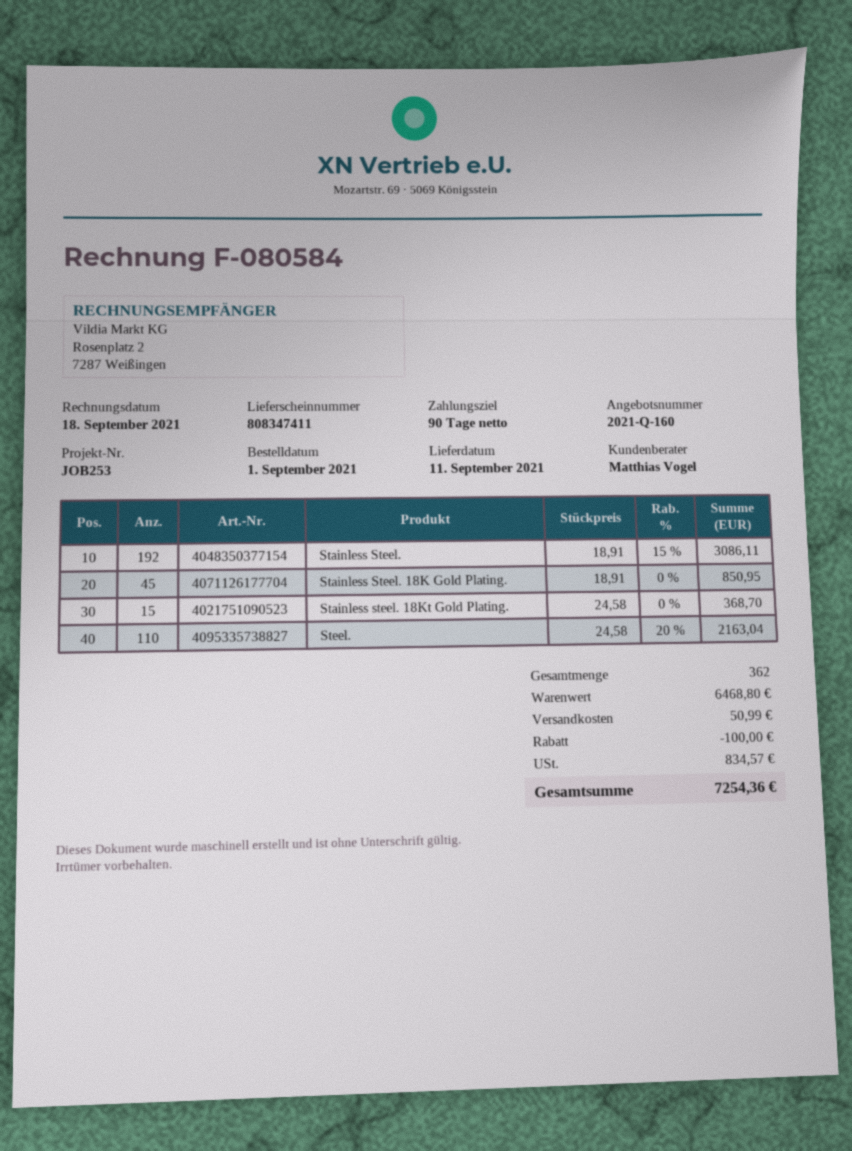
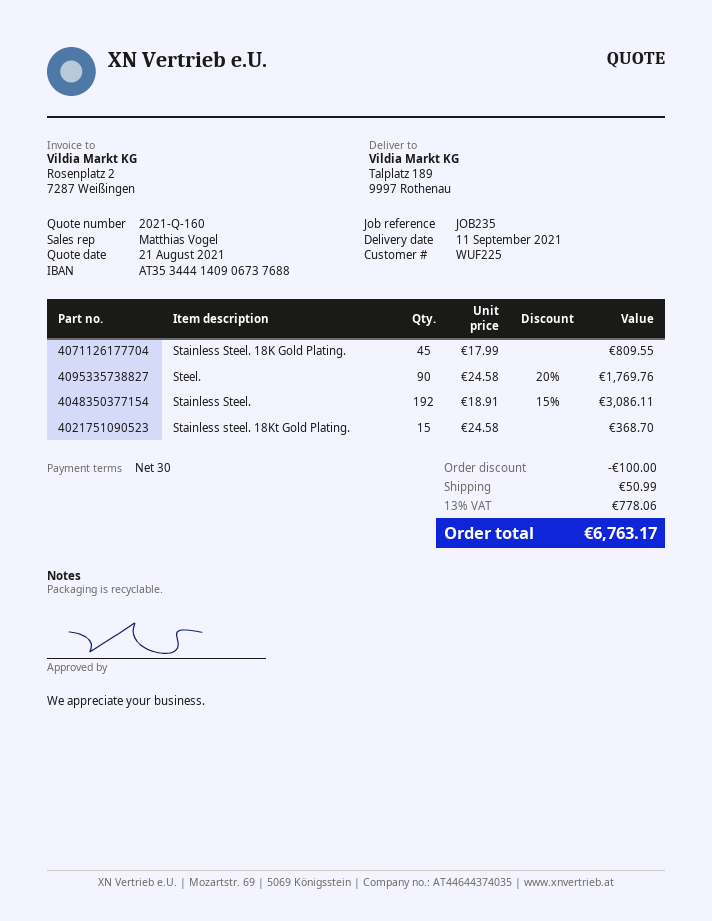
payment terms: 90 days -> 30 days
reference: JOB253 -> JOB235
Stainless Steel. 18K Gold Plating.: 45 x 18.91 = 850.95 -> 45 x 17.99 = 809.55
Steel.: 110 x 24.58 - 20% = 2163.04 -> 90 x 24.58 - 20% = 1769.76
tax: 834.57 -> 778.06
total: 7254.36 -> 6763.17

